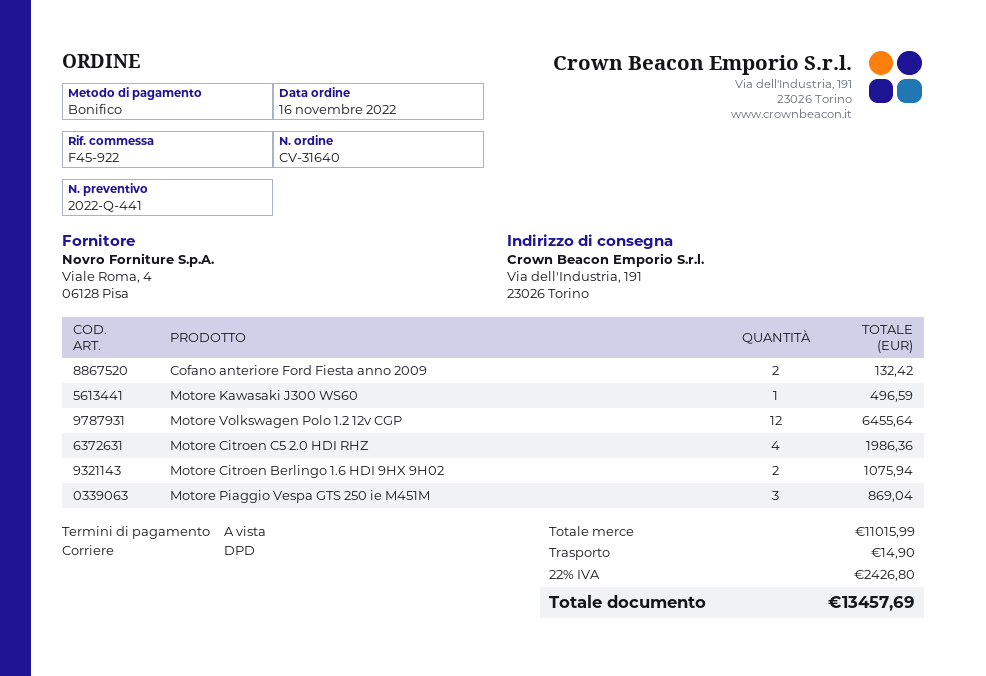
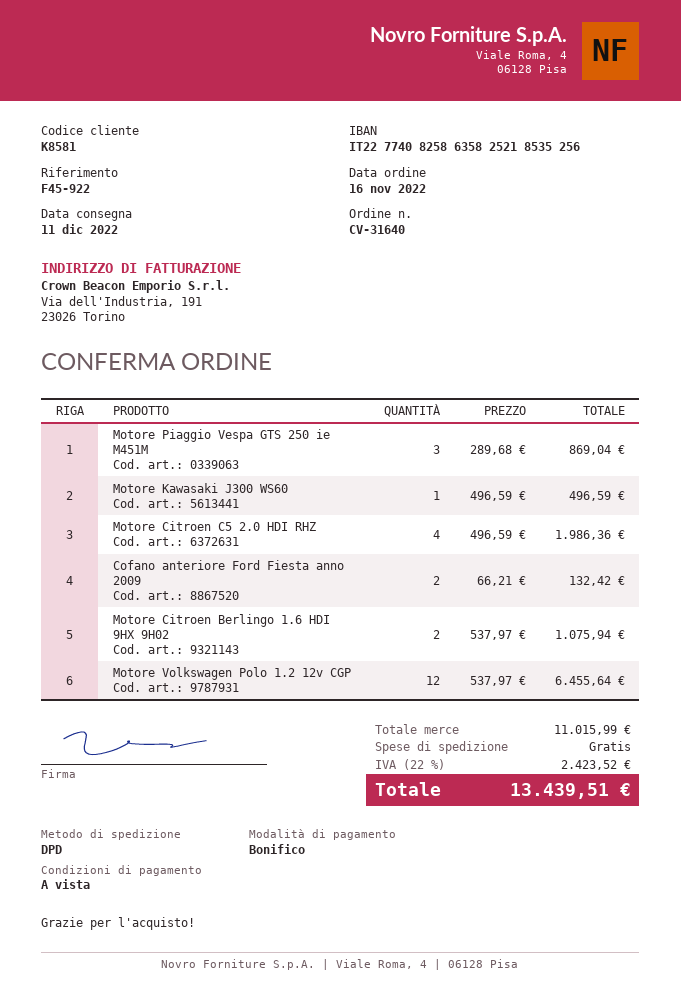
shipping: 14.90 -> 0.00
tax: 22% = 2426.80 -> 22% = 2423.52
total: 13457.69 -> 13439.51

